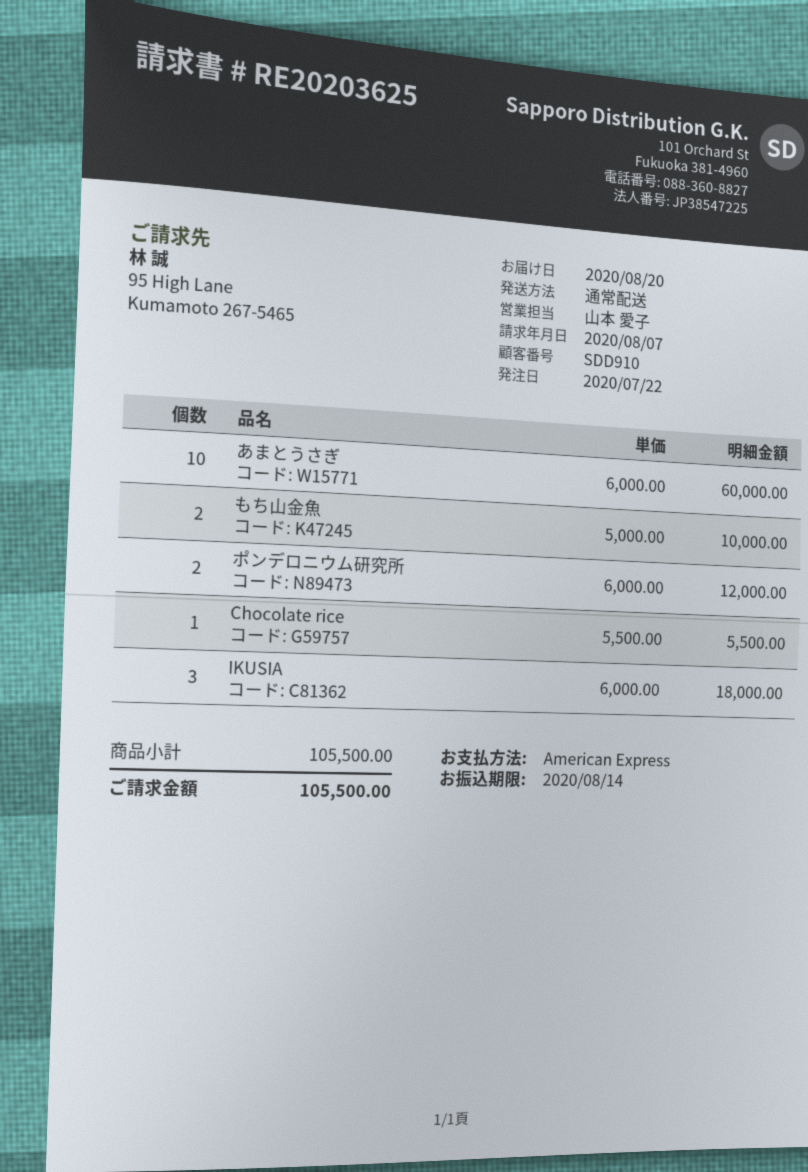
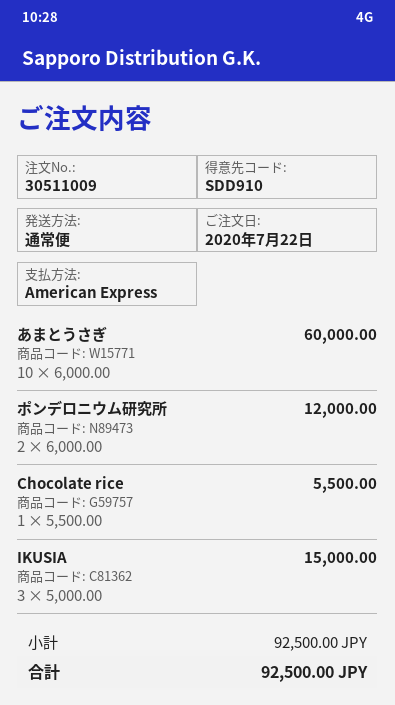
もち山金魚: 2 x 5000.00 = 10000.00 -> none
IKUSIA: 3 x 6000.00 = 18000.00 -> 3 x 5000.00 = 15000.00
subtotal: 105500.00 -> 92500.00
total: 105500.00 -> 92500.00

